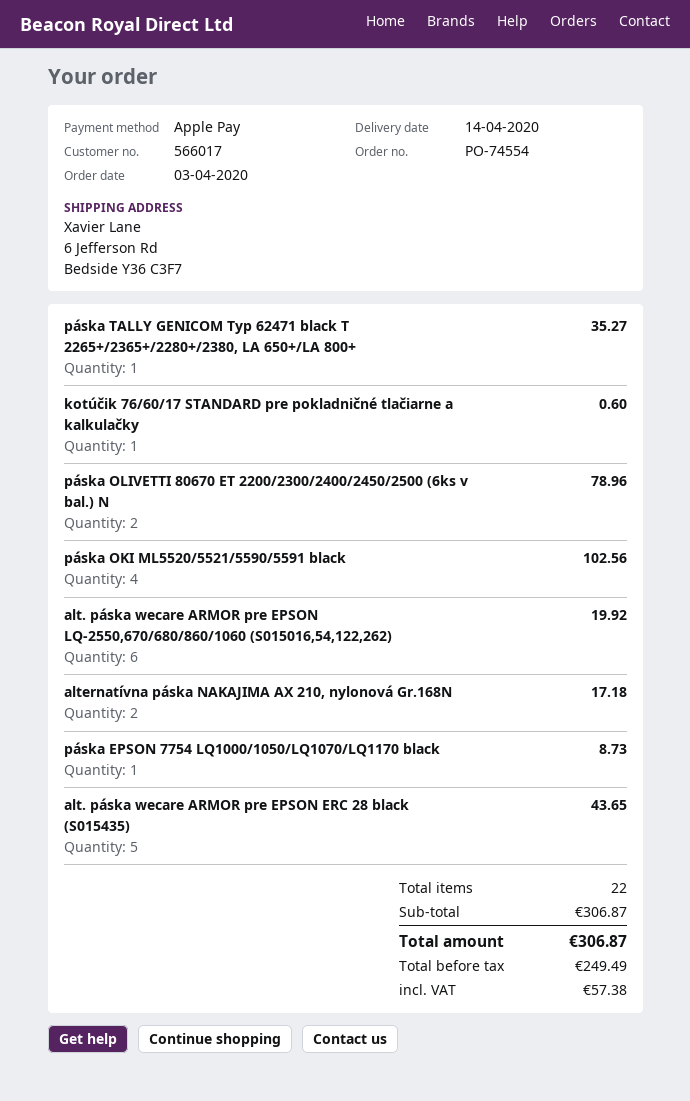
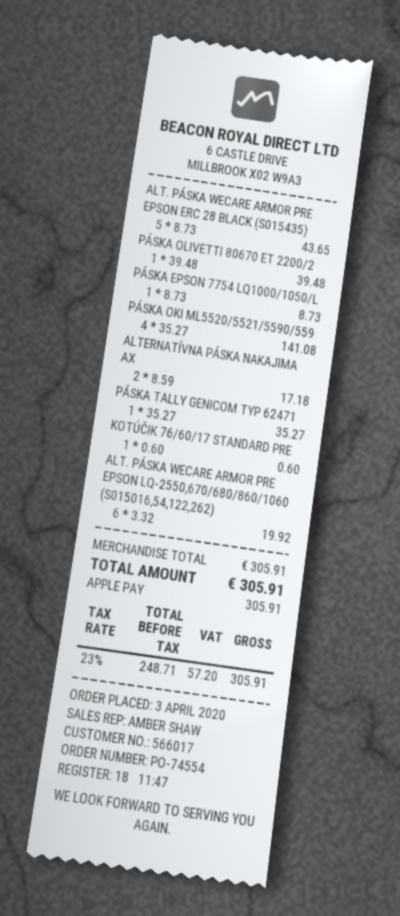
páska OLIVETTI 80670 ET 2200/2300/2400/2450/2500 (6ks v bal.) N: 2 for 78.96 -> 1 for 39.48
páska OKI ML5520/5521/5590/5591 black: 4 for 102.56 -> 4 for 141.08
subtotal: 306.87 -> 305.91
net: 249.49 -> 248.71
tax: 57.38 -> 57.20
total: 306.87 -> 305.91

